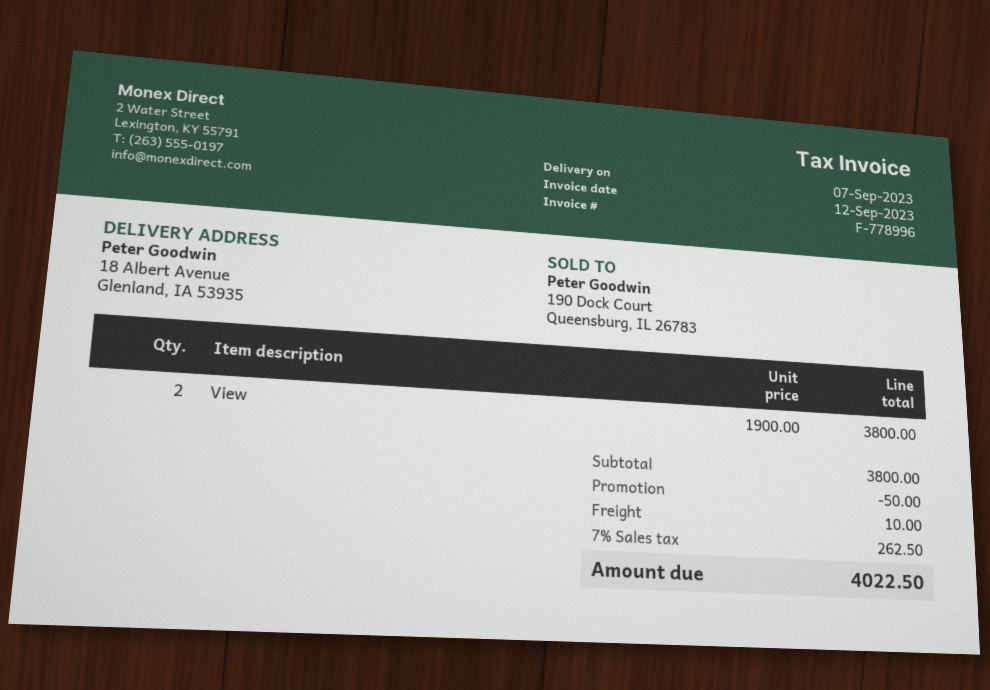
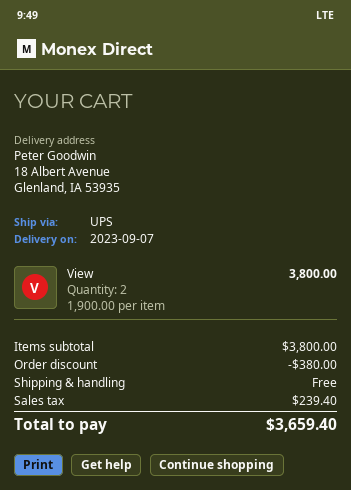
discount: 50.00 -> 380.00
shipping: 10.00 -> 0.00
tax: 262.50 -> 239.40
total: 4022.50 -> 3659.40

